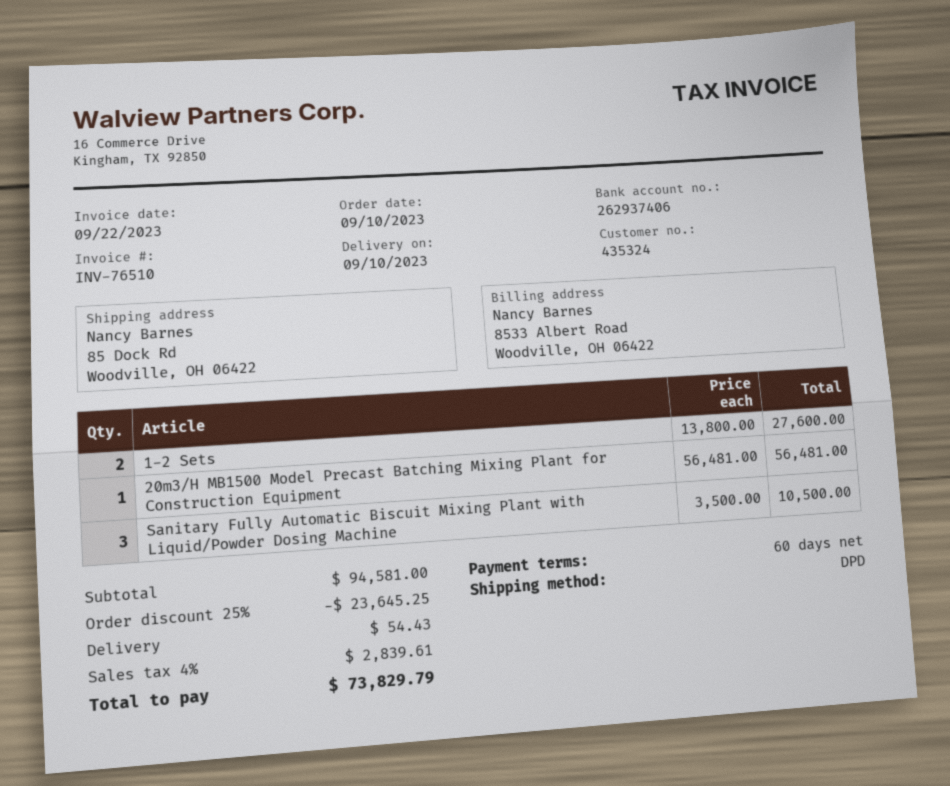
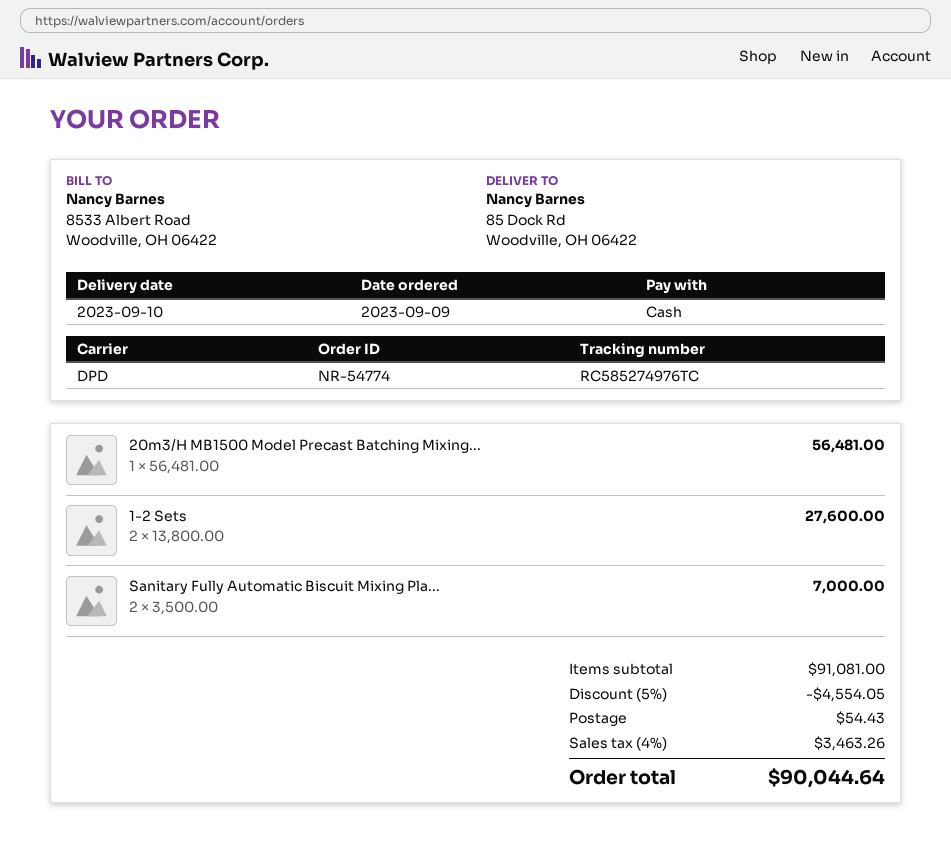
order date: 2023-09-10 -> 2023-09-09
Sanitary Fully Automatic Biscuit Mixing Plant with Liquid/Powder Dosing Machine: 3 x 3500.00 = 10500.00 -> 2 x 3500.00 = 7000.00
subtotal: 94581.00 -> 91081.00
discount: 25% = 23645.25 -> 5% = 4554.05
tax: 4% = 2839.61 -> 4% = 3463.26
total: 73829.79 -> 90044.64

